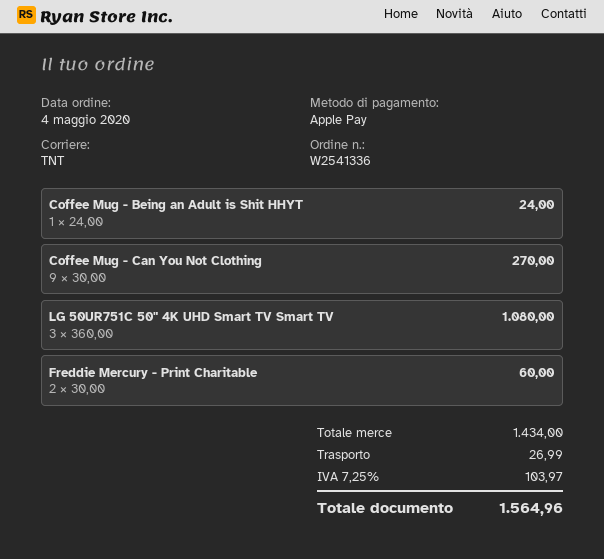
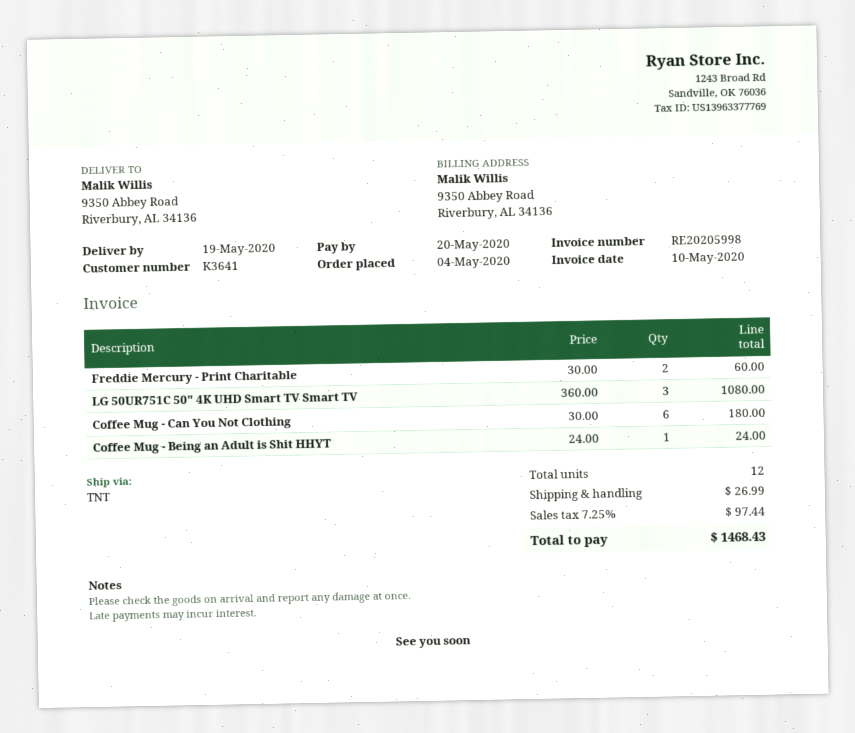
Coffee Mug - Can You Not Clothing: 9 x 30.00 = 270.00 -> 6 x 30.00 = 180.00
tax: 7.25% = 103.97 -> 7.25% = 97.44
total: 1564.96 -> 1468.43

